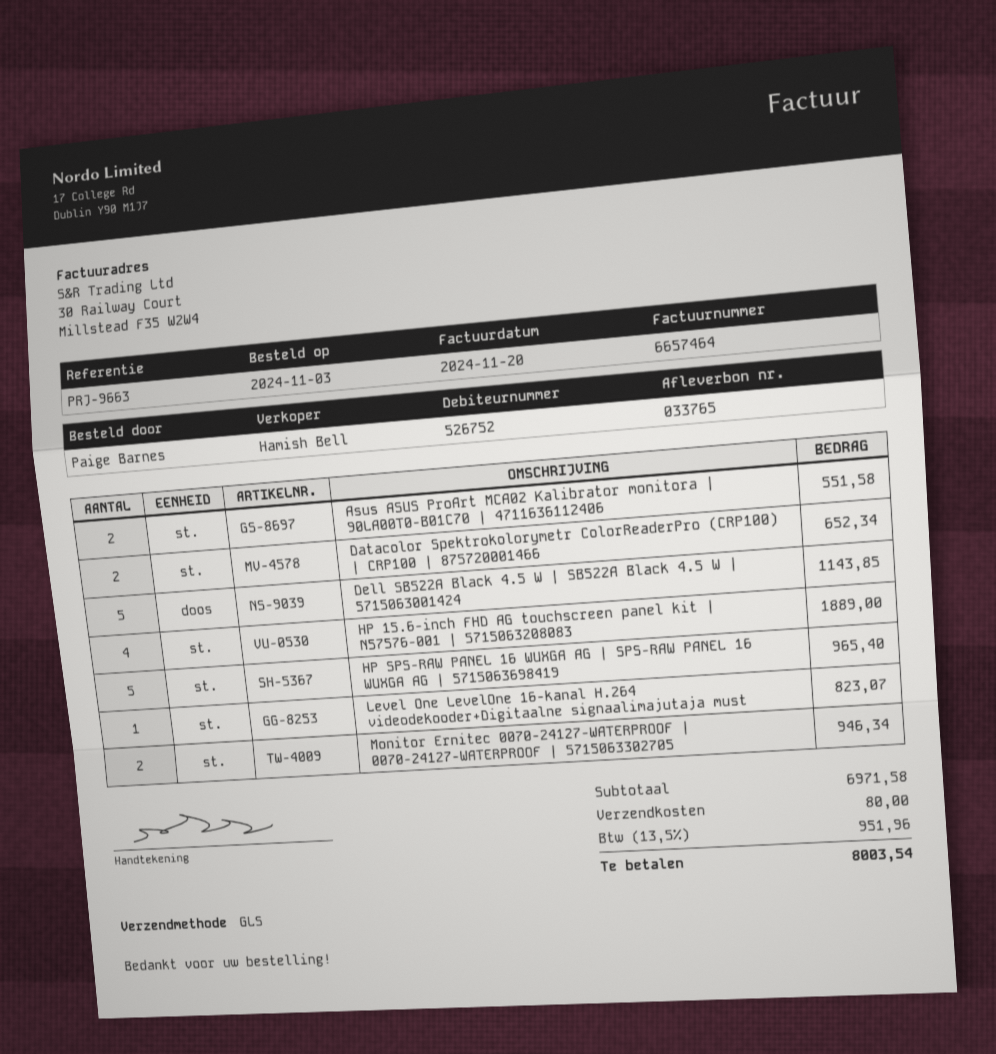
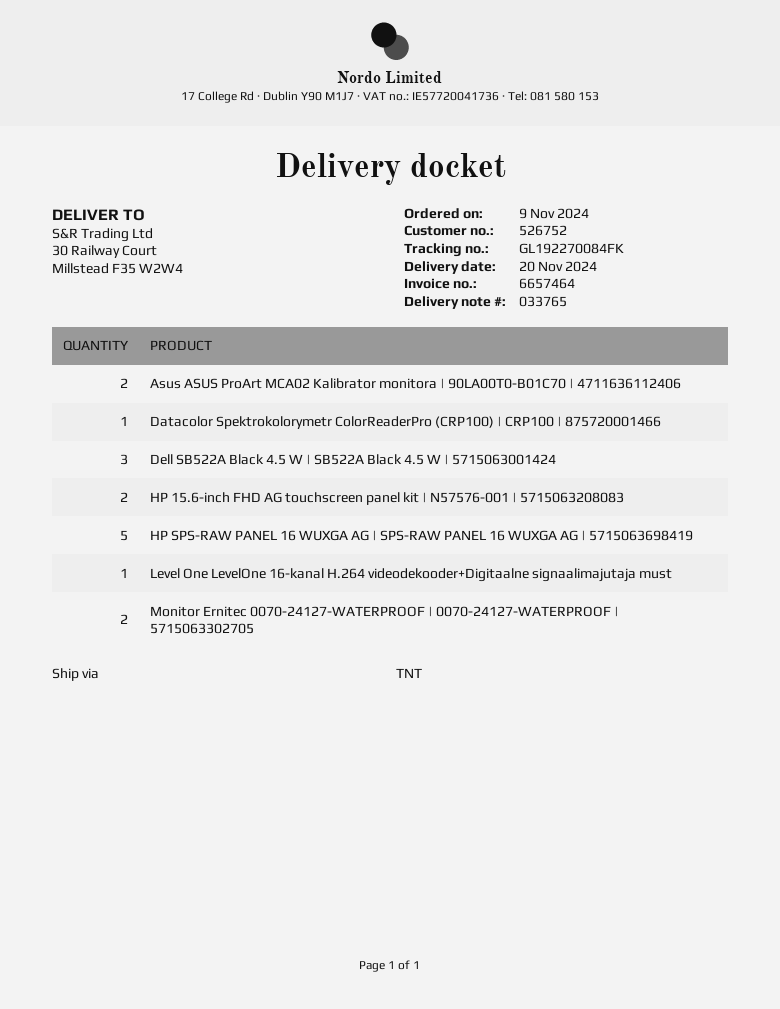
order date: 2024-11-03 -> 2024-11-09
shipping method: GLS -> TNT
Datacolor Spektrokolorymetr ColorReaderPro (CRP100) | CRP100 | 875720001466: 2 -> 1
Dell SB522A Black 4.5 W | SB522A Black 4.5 W | 5715063001424: 5 -> 3
HP 15.6-inch FHD AG touchscreen panel kit | N57576-001 | 5715063208083: 4 -> 2

